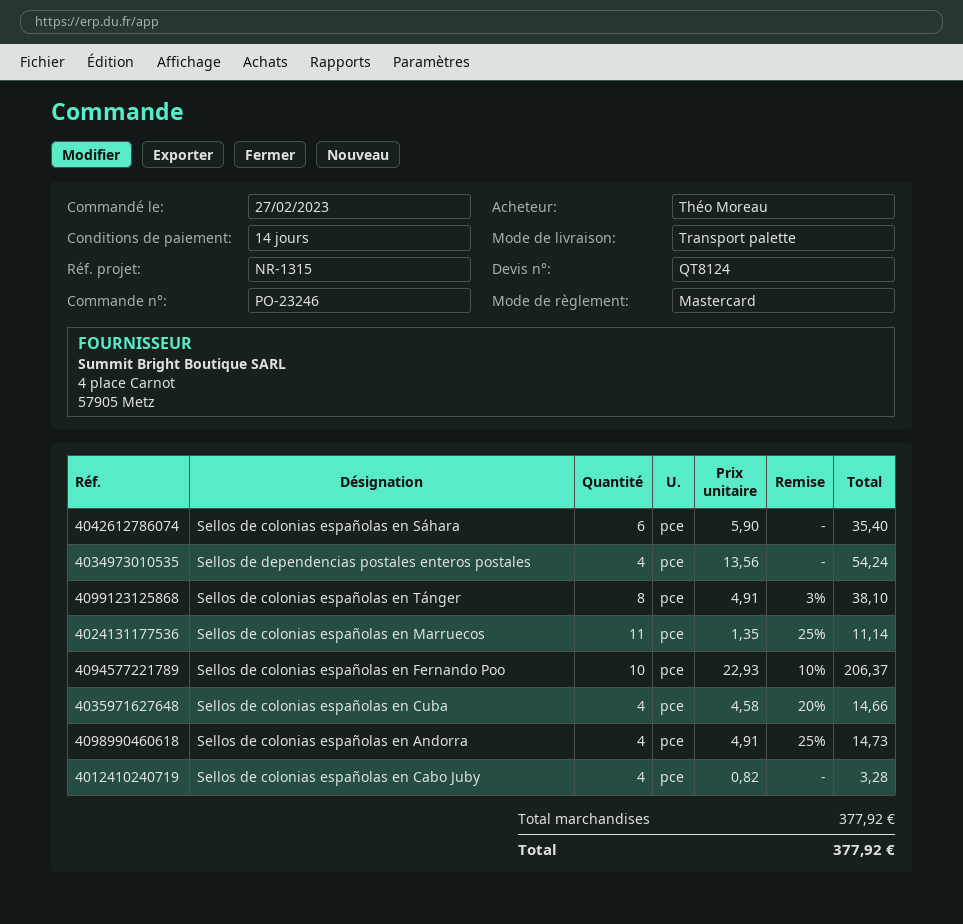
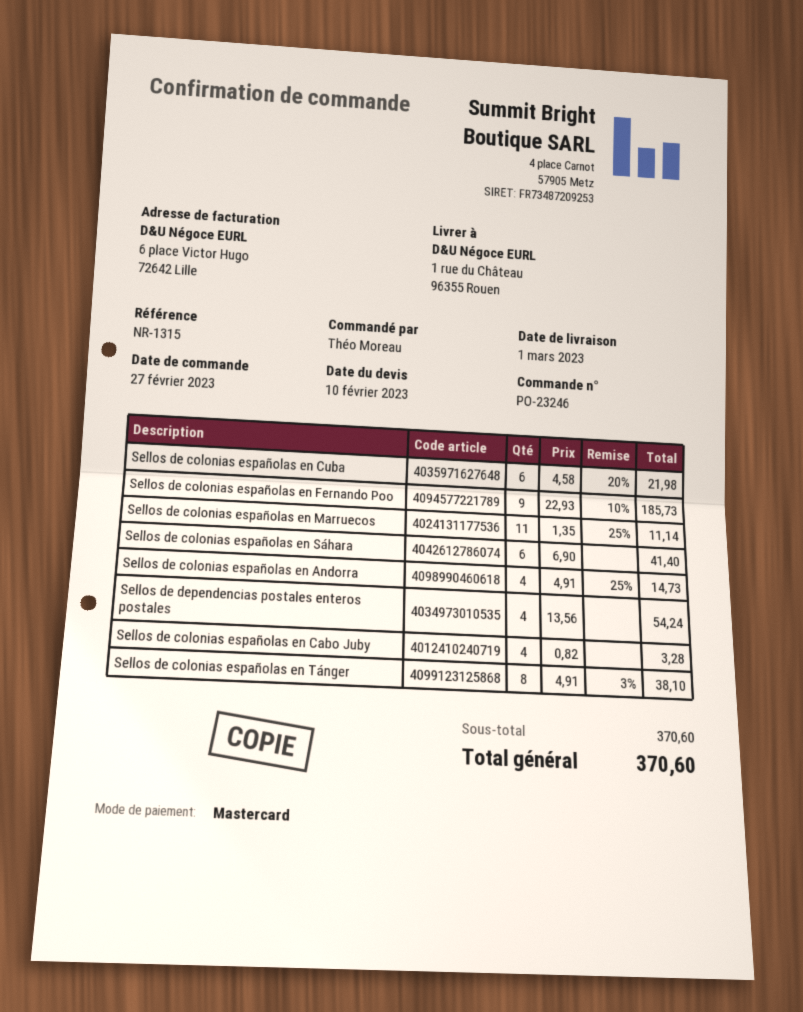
Sellos de colonias españolas en Sáhara: 6 x 5.90 = 35.40 -> 6 x 6.90 = 41.40
Sellos de colonias españolas en Fernando Poo: 10 x 22.93 - 10% = 206.37 -> 9 x 22.93 - 10% = 185.73
Sellos de colonias españolas en Cuba: 4 x 4.58 - 20% = 14.66 -> 6 x 4.58 - 20% = 21.98
subtotal: 377.92 -> 370.60
total: 377.92 -> 370.60

